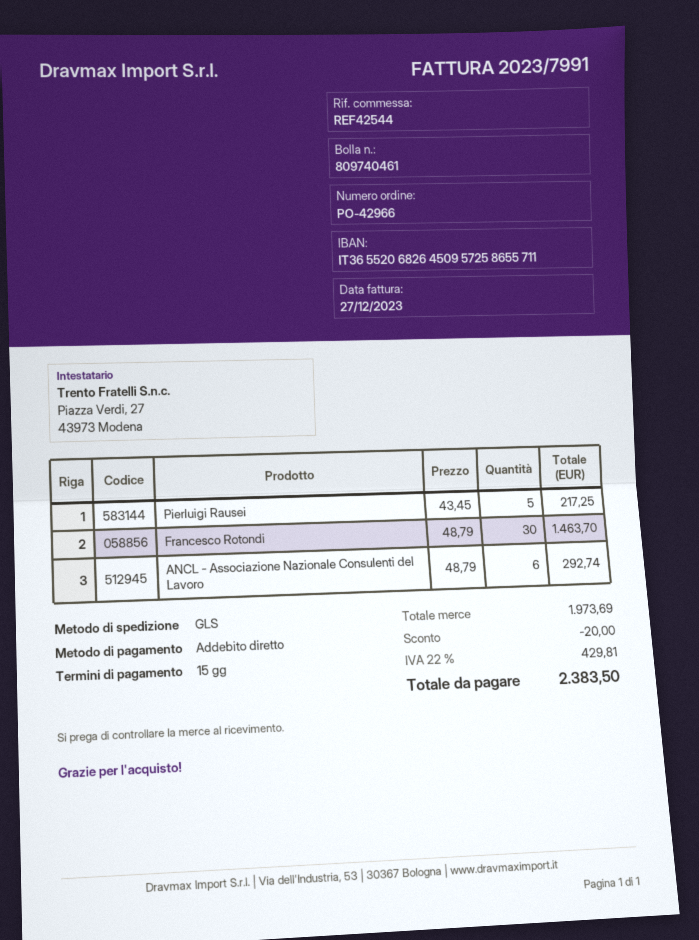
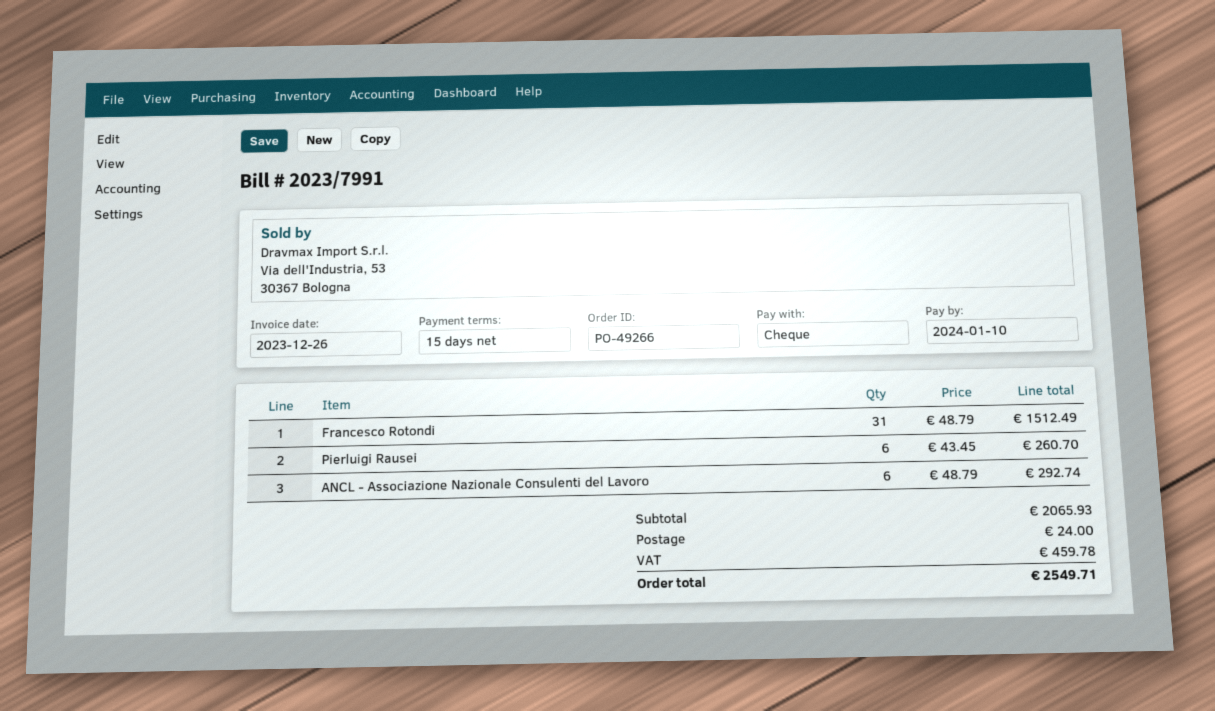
order number: PO-42966 -> PO-49266
invoice date: 2023-12-27 -> 2023-12-26
payment method: direct debit -> cheque
Pierluigi Rausei: 5 x 43.45 = 217.25 -> 6 x 43.45 = 260.70
Francesco Rotondi: 30 x 48.79 = 1463.70 -> 31 x 48.79 = 1512.49
subtotal: 1973.69 -> 2065.93
discount: 20.00 -> none
shipping: none -> 24.00
tax: 429.81 -> 459.78
total: 2383.50 -> 2549.71

